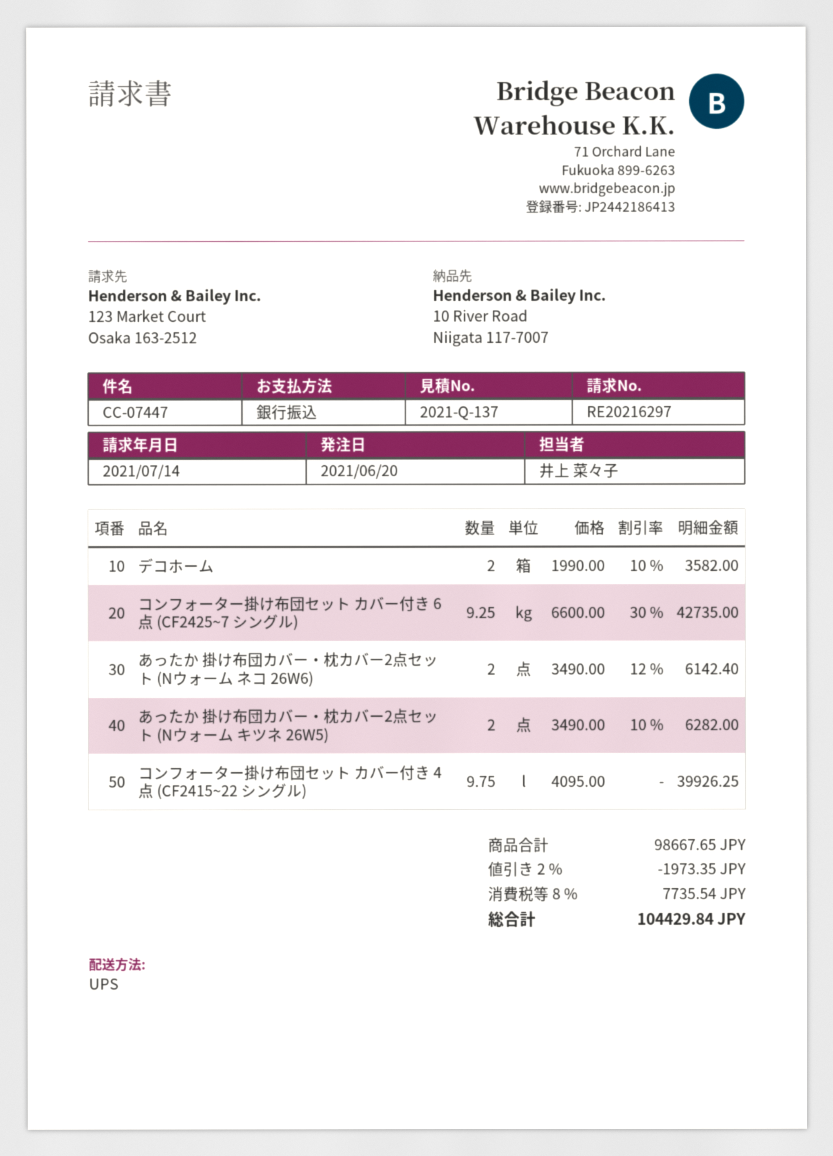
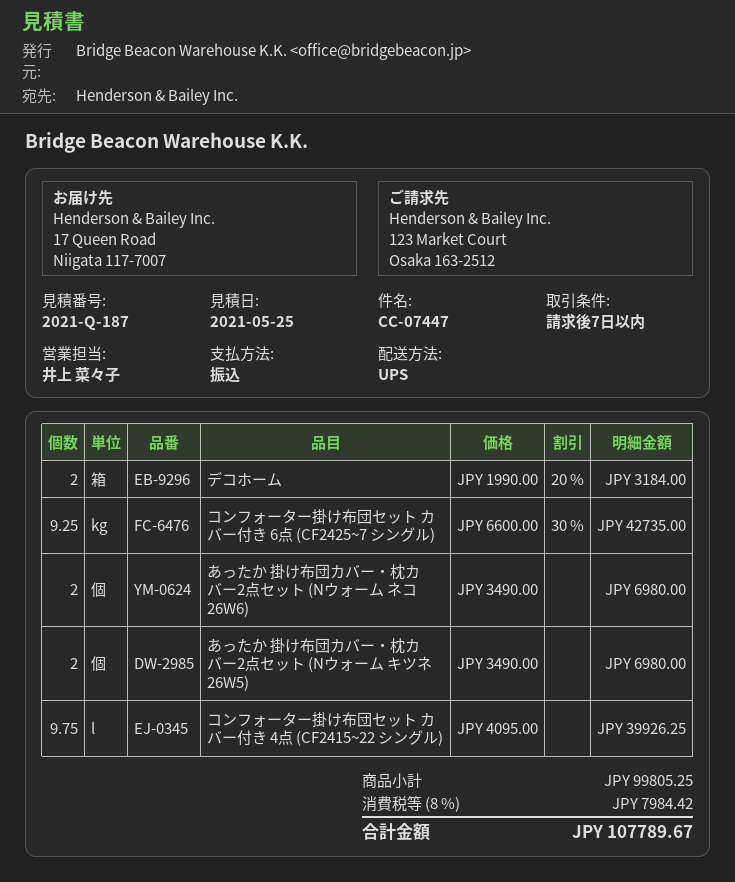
quote number: 2021-Q-137 -> 2021-Q-187
ship to: 10 River Road, Niigata 117-7007 -> 17 Queen Road, Niigata 117-7007
デコホーム: 2 x 1990.00 - 10% = 3582.00 -> 2 x 1990.00 - 20% = 3184.00
あったか 掛け布団カバー・枕カバー2点セット (Nウォーム ネコ 26W6): 2 x 3490.00 - 12% = 6142.40 -> 2 x 3490.00 = 6980.00
あったか 掛け布団カバー・枕カバー2点セット (Nウォーム キツネ 26W5): 2 x 3490.00 - 10% = 6282.00 -> 2 x 3490.00 = 6980.00
subtotal: 98667.65 -> 99805.25
discount: 2% = 1973.35 -> none
tax: 8% = 7735.54 -> 8% = 7984.42
total: 104429.84 -> 107789.67

